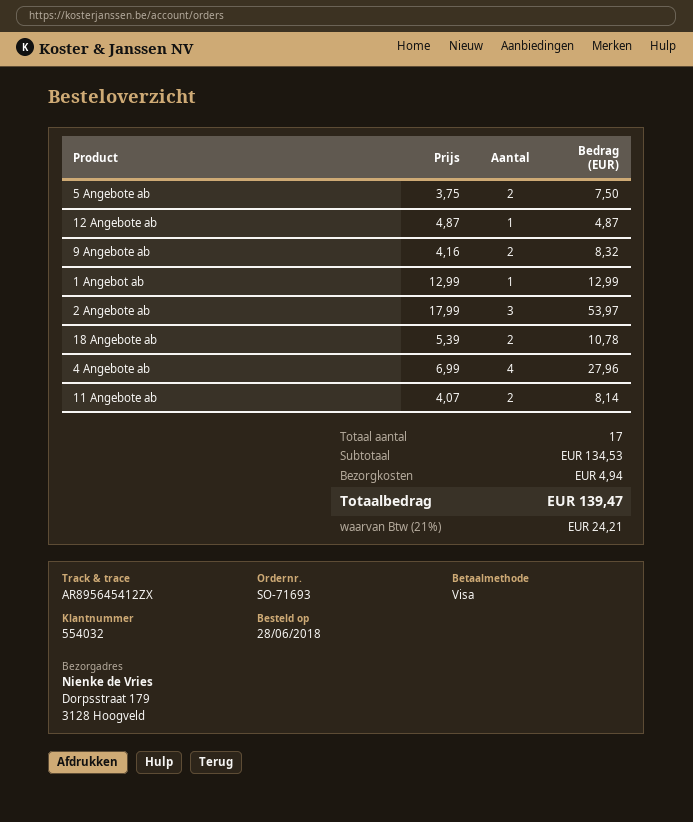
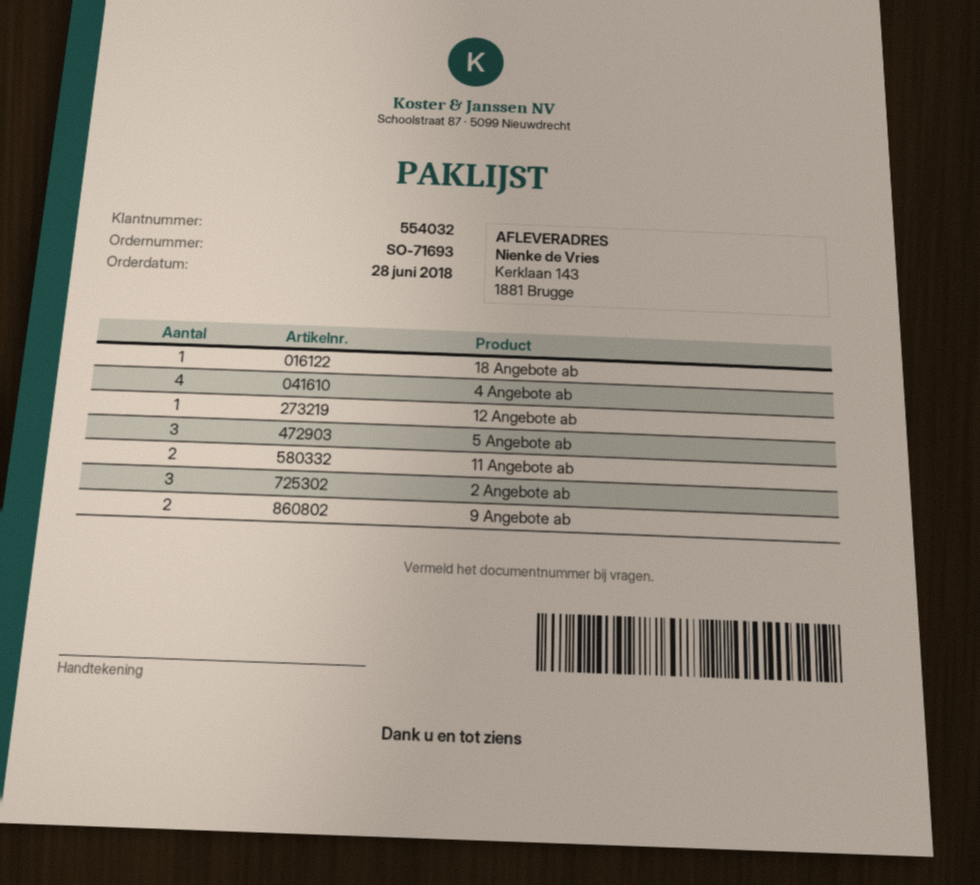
ship to: Dorpsstraat 179, 3128 Hoogveld -> Kerklaan 143, 1881 Brugge
5 Angebote ab: 2 -> 3
1 Angebot ab: 1 -> none
18 Angebote ab: 2 -> 1

